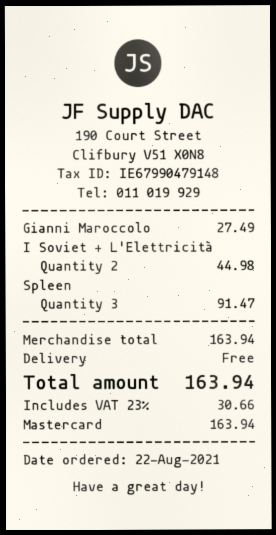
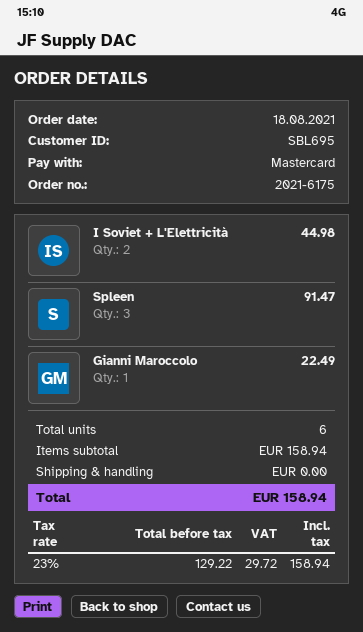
order date: 2021-08-22 -> 2021-08-18
Gianni Maroccolo: 1 for 27.49 -> 1 for 22.49
subtotal: 163.94 -> 158.94
tax: 23% = 30.66 -> 23% = 29.72
total: 163.94 -> 158.94

